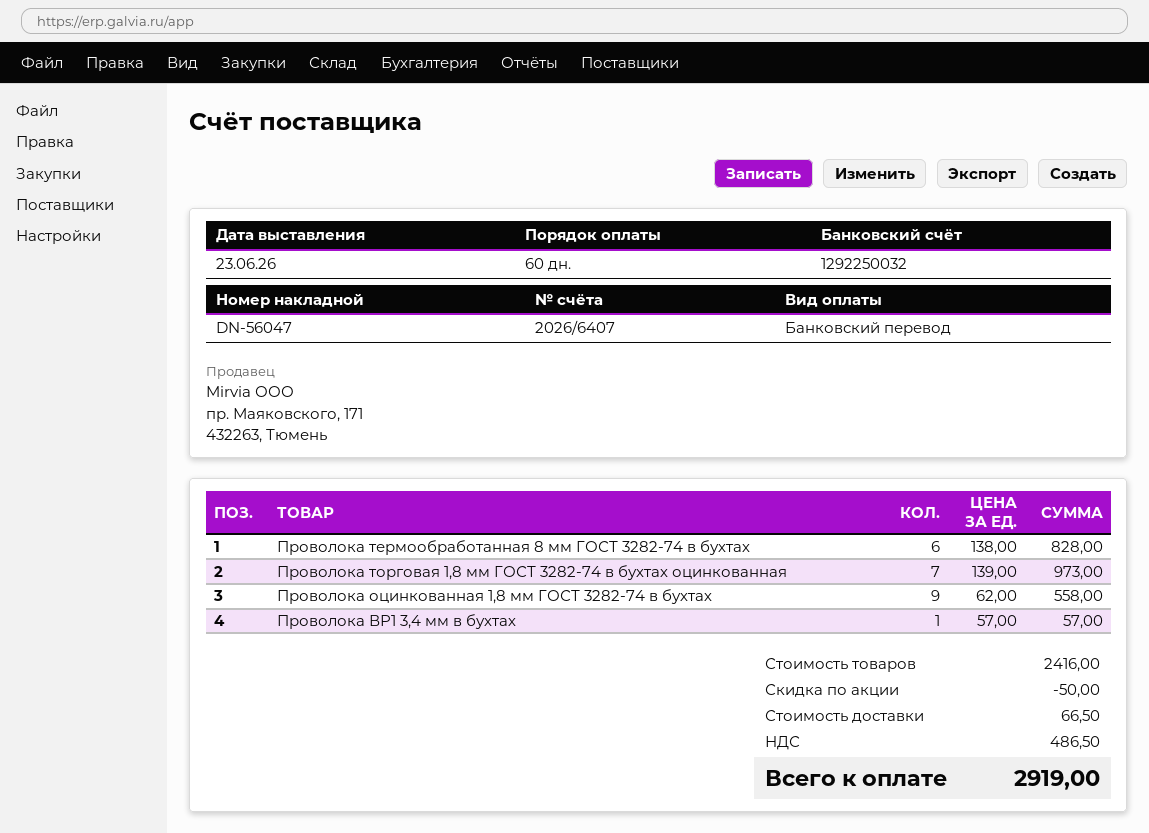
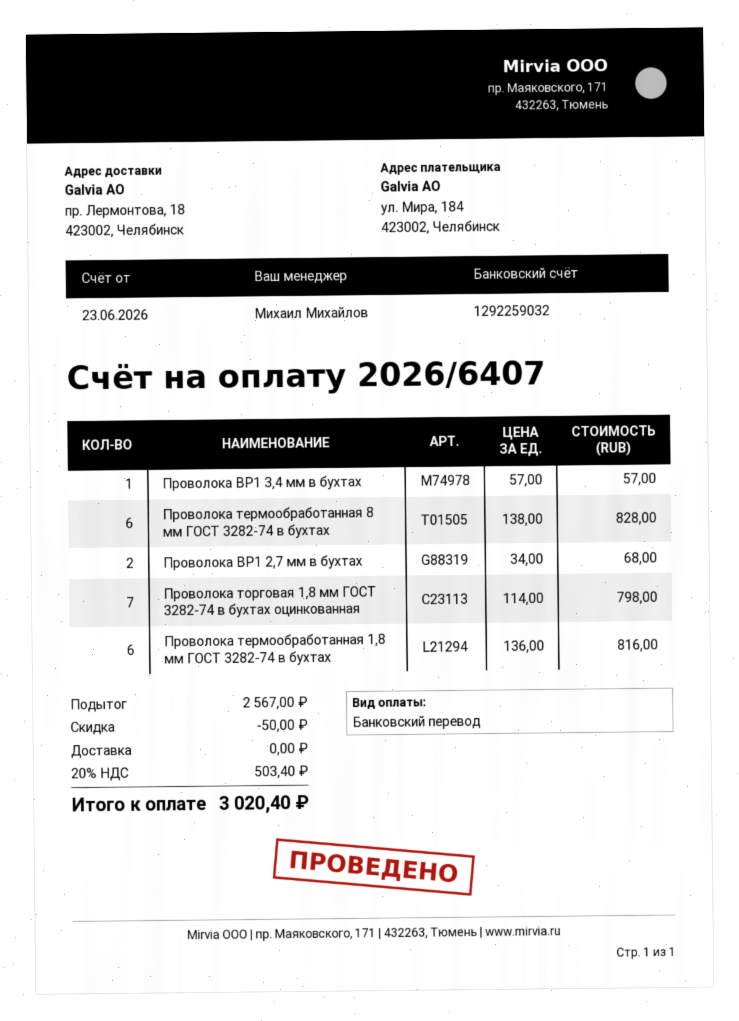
bank account: 1292250032 -> 1292259032
Проволока торговая 1,8 мм ГОСТ 3282-74 в бухтах оцинкованная: 7 x 139.00 = 973.00 -> 7 x 114.00 = 798.00
Проволока оцинкованная 1,8 мм ГОСТ 3282-74 в бухтах: 9 x 62.00 = 558.00 -> none
Проволока ВР1 2,7 мм в бухтах: none -> 2 x 34.00 = 68.00
Проволока термообработанная 1,8 мм ГОСТ 3282-74 в бухтах: none -> 6 x 136.00 = 816.00
subtotal: 2416.00 -> 2567.00
shipping: 66.50 -> 0.00
tax: 486.50 -> 503.40
total: 2919.00 -> 3020.40

